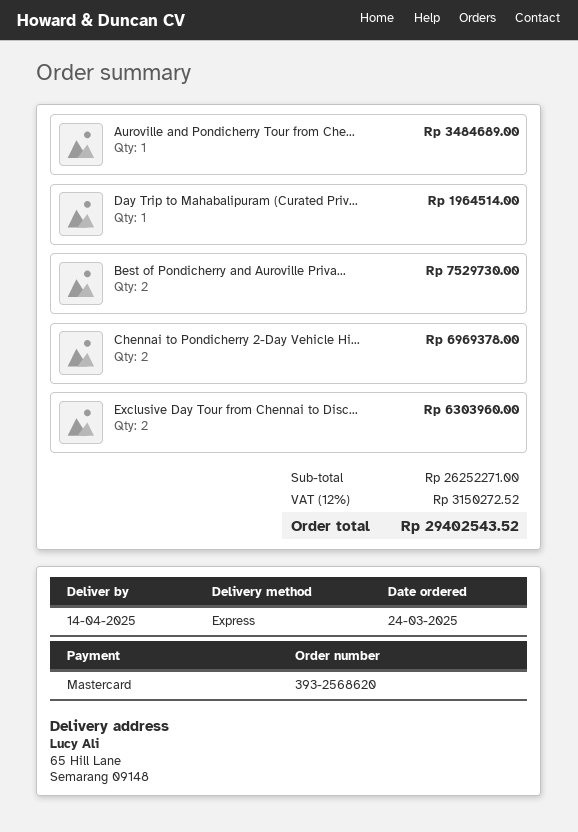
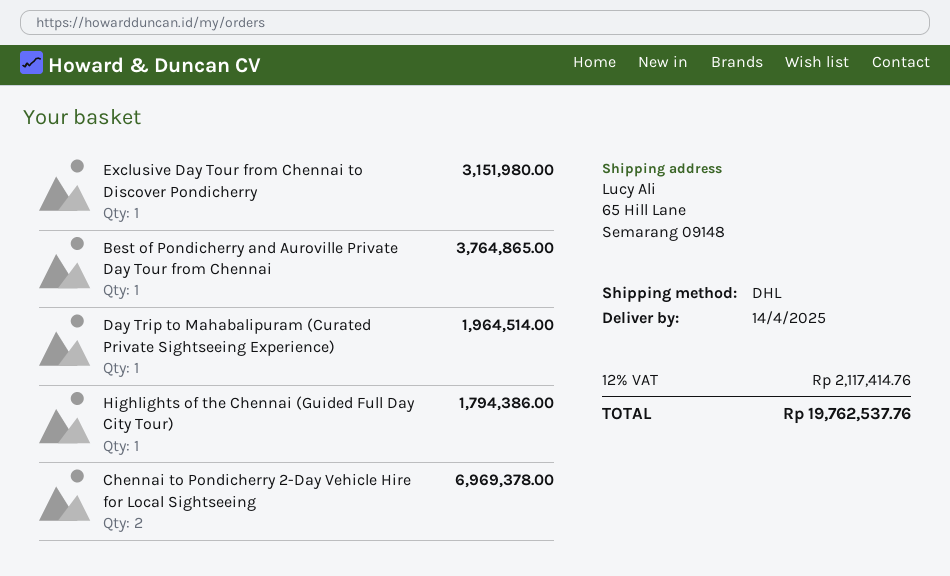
shipping method: express -> DHL
Auroville and Pondicherry Tour from Che...: 1 for 3484689.00 -> none
Best of Pondicherry and Auroville Priva...: 2 for 7529730.00 -> 1 for 3764865.00
Exclusive Day Tour from Chennai to Disc...: 2 for 6303960.00 -> 1 for 3151980.00
Highlights of the Chennai (Guided Full Day City Tour): none -> 1 for 1794386.00
tax: 12% = 3150272.52 -> 12% = 2117414.76
total: 29402543.52 -> 19762537.76

